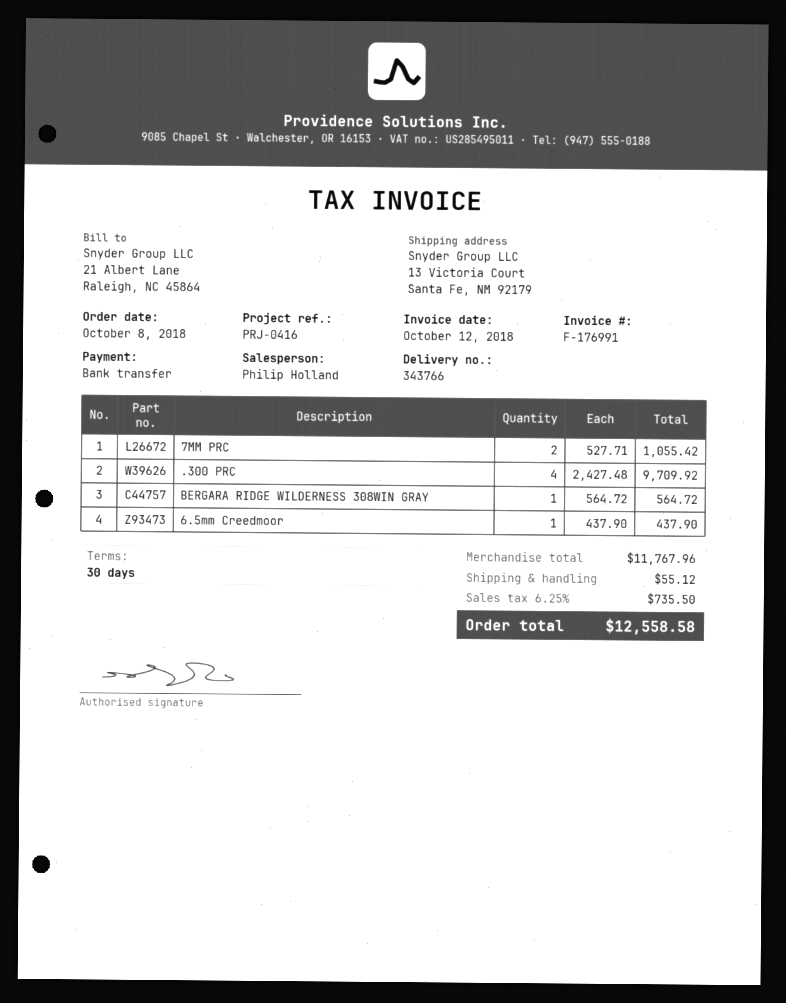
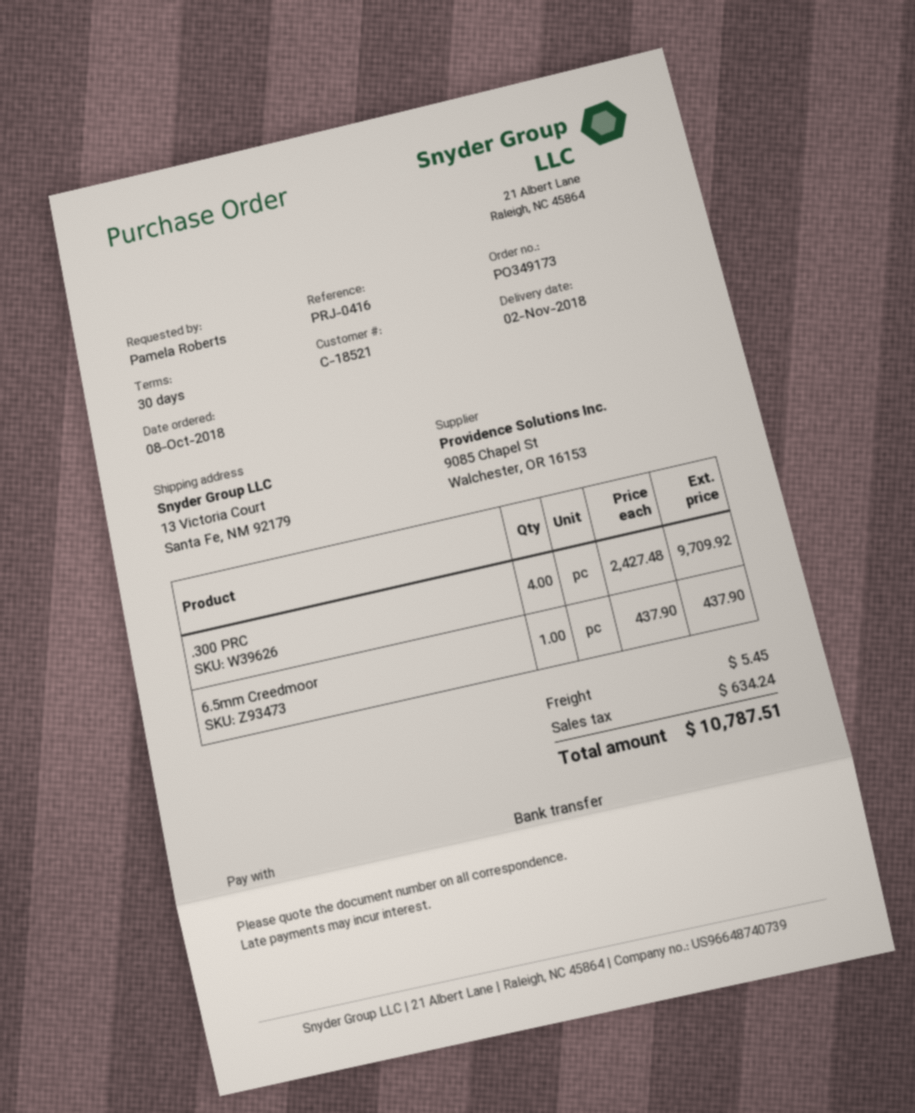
7MM PRC: 2 x 527.71 = 1055.42 -> none
BERGARA RIDGE WILDERNESS 308WIN GRAY: 1 x 564.72 = 564.72 -> none
shipping: 55.12 -> 5.45
tax: 735.50 -> 634.24
total: 12558.58 -> 10787.51

